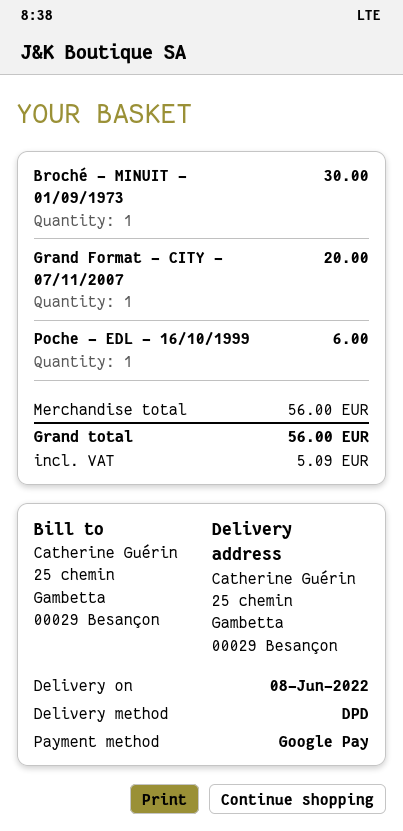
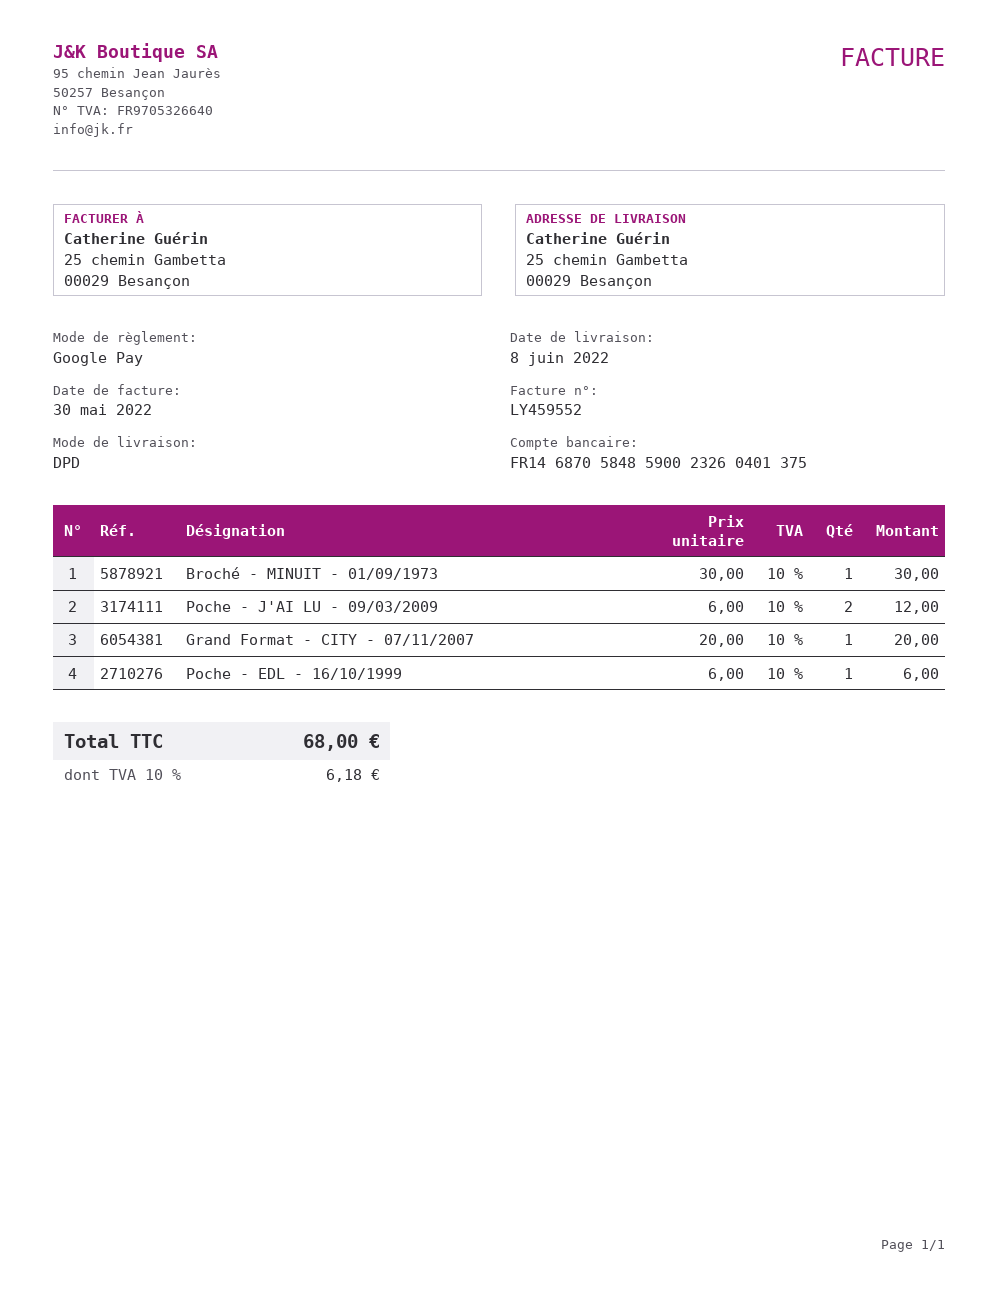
Poche - J'AI LU - 09/03/2009: none -> 2 for 12.00
tax: 5.09 -> 6.18
total: 56.00 -> 68.00

